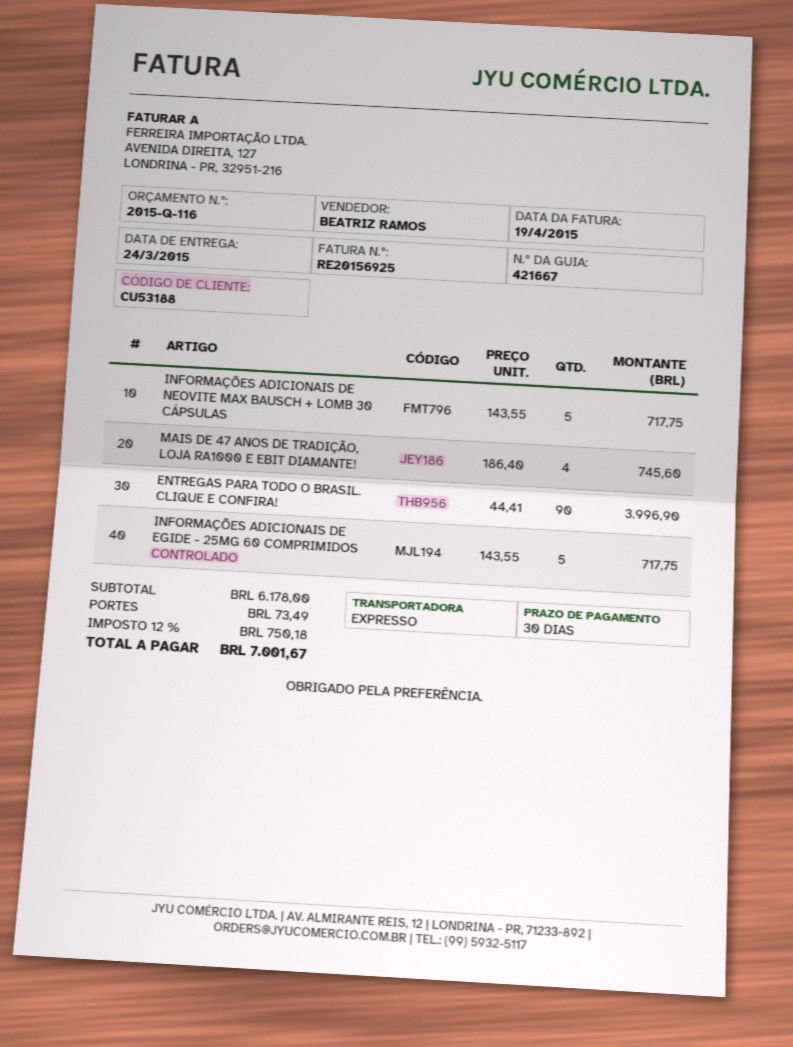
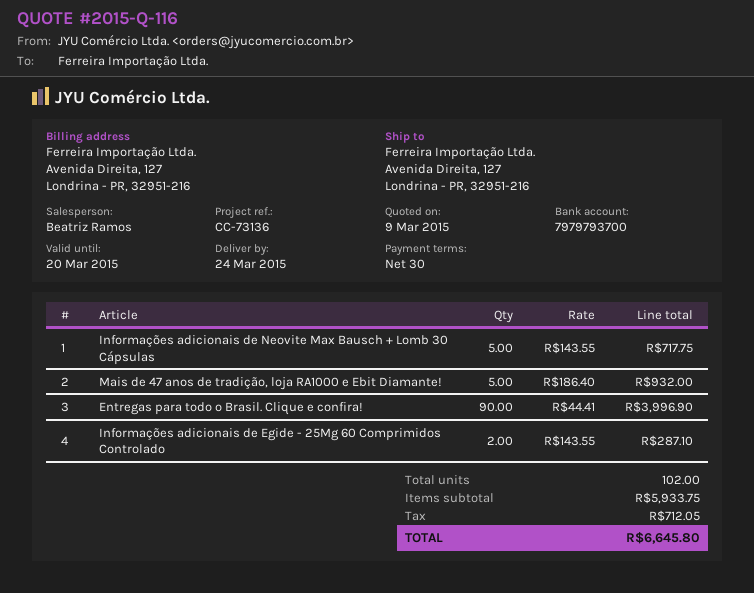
MAIS DE 47 ANOS DE TRADIÇÃO, LOJA RA1000 E EBIT DIAMANTE!: 4 x 186.40 = 745.60 -> 5 x 186.40 = 932.00
INFORMAÇÕES ADICIONAIS DE EGIDE - 25MG 60 COMPRIMIDOS CONTROLADO: 5 x 143.55 = 717.75 -> 2 x 143.55 = 287.10
subtotal: 6178.00 -> 5933.75
shipping: 73.49 -> none
tax: 750.18 -> 712.05
total: 7001.67 -> 6645.80

